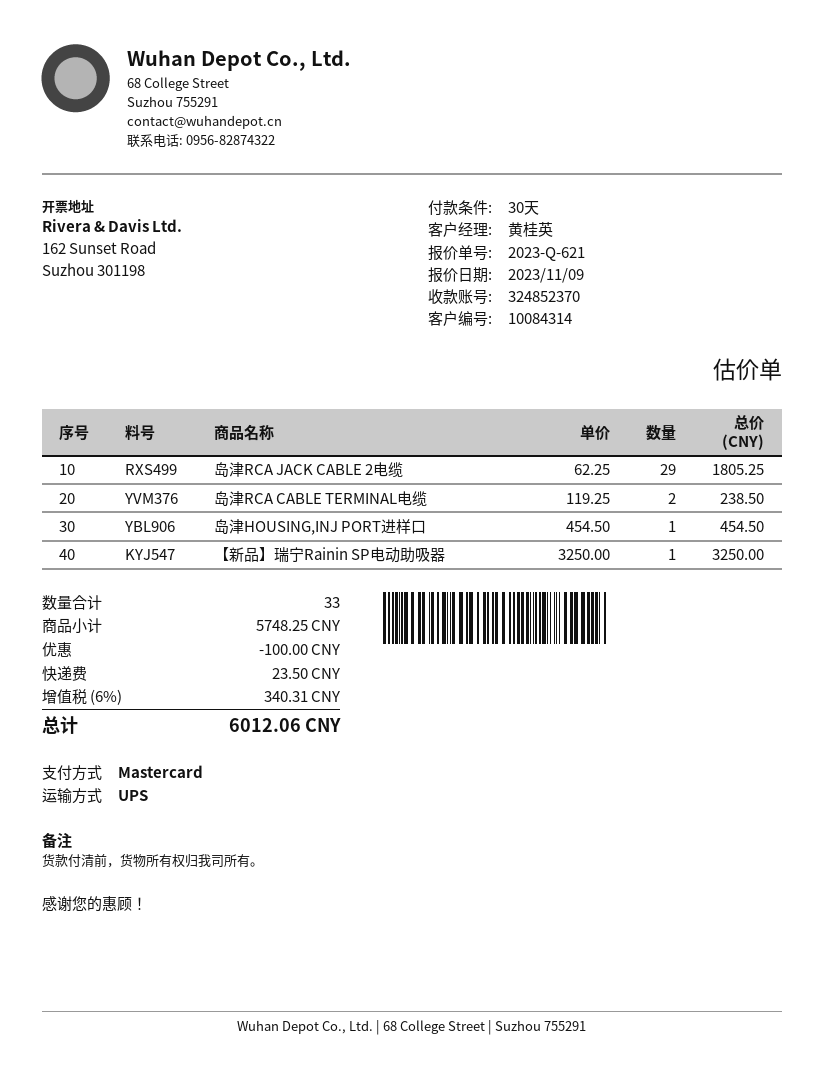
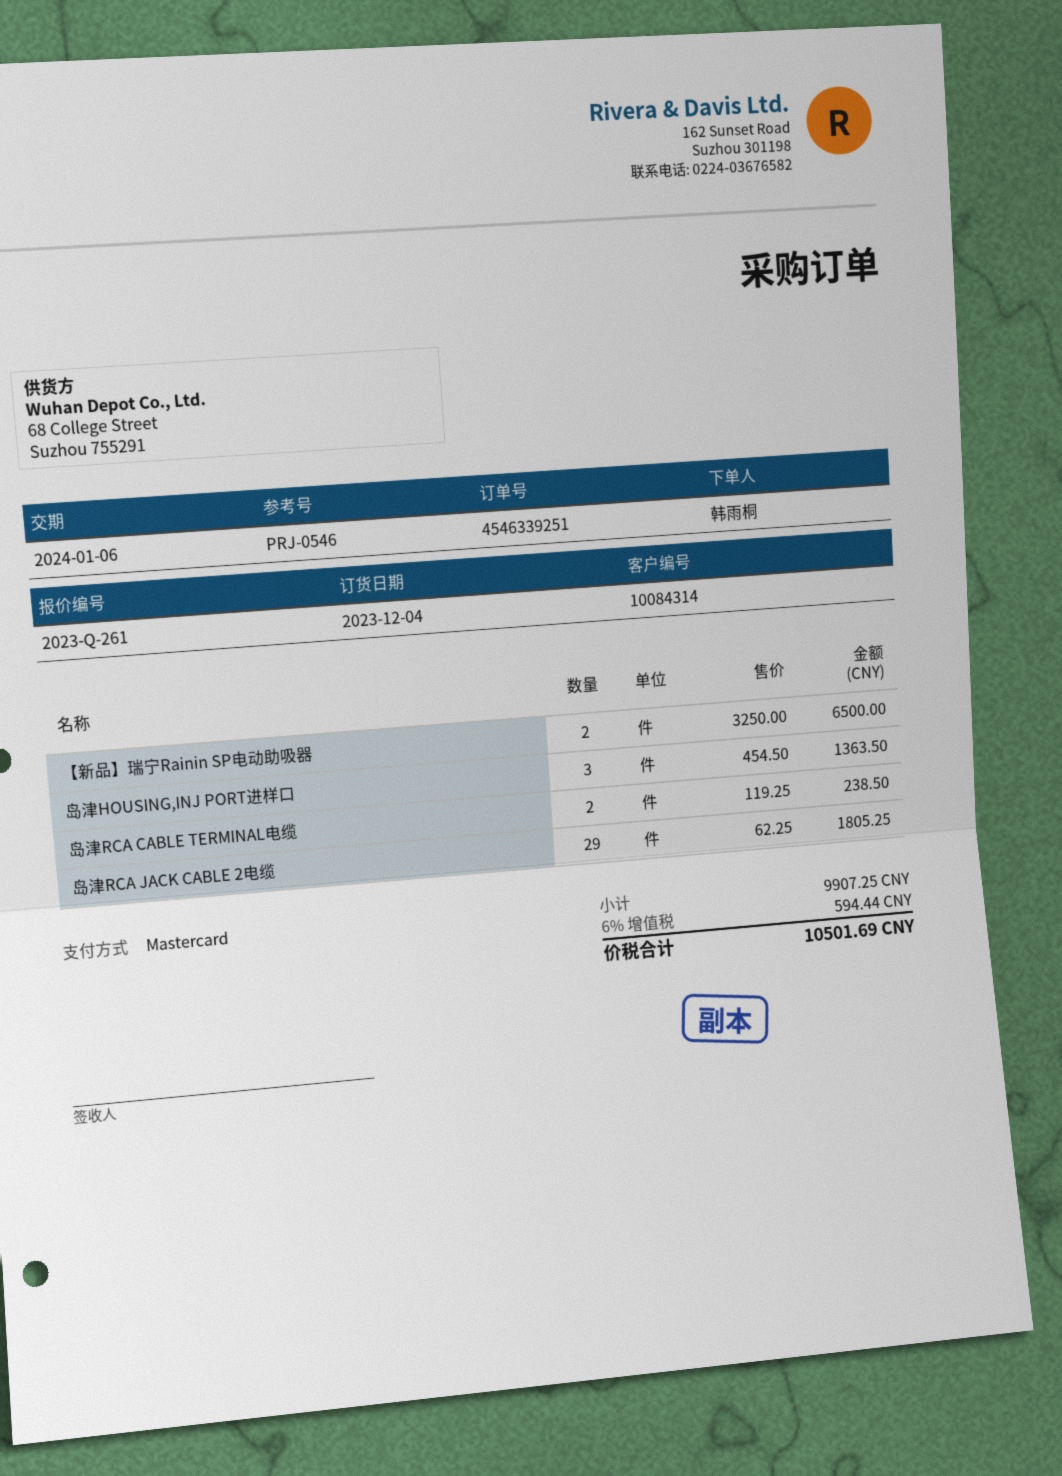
quote number: 2023-Q-621 -> 2023-Q-261
岛津HOUSING,INJ PORT进样口: 1 x 454.50 = 454.50 -> 3 x 454.50 = 1363.50
【新品】瑞宁Rainin SP电动助吸器: 1 x 3250.00 = 3250.00 -> 2 x 3250.00 = 6500.00
subtotal: 5748.25 -> 9907.25
discount: 100.00 -> none
shipping: 23.50 -> none
tax: 6% = 340.31 -> 6% = 594.44
total: 6012.06 -> 10501.69

